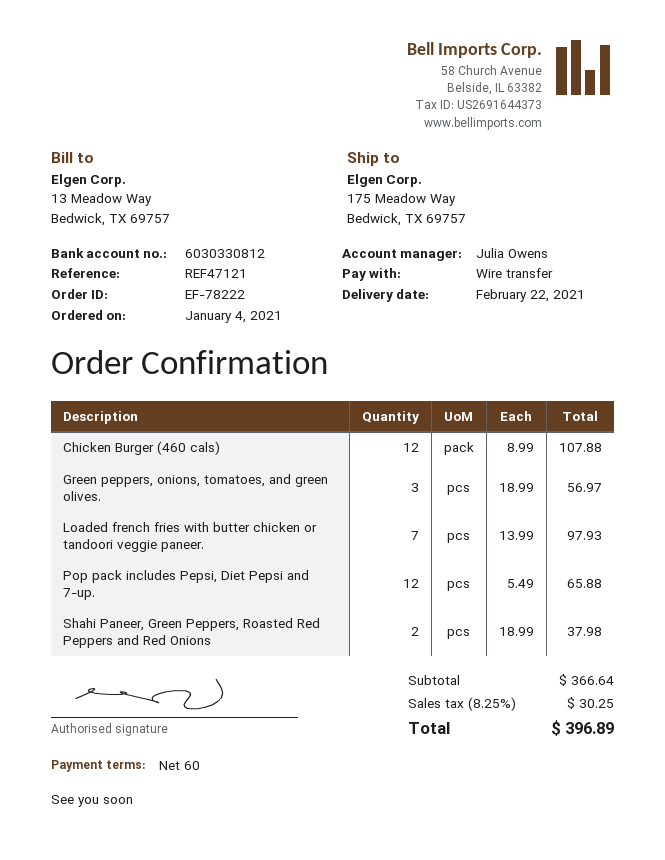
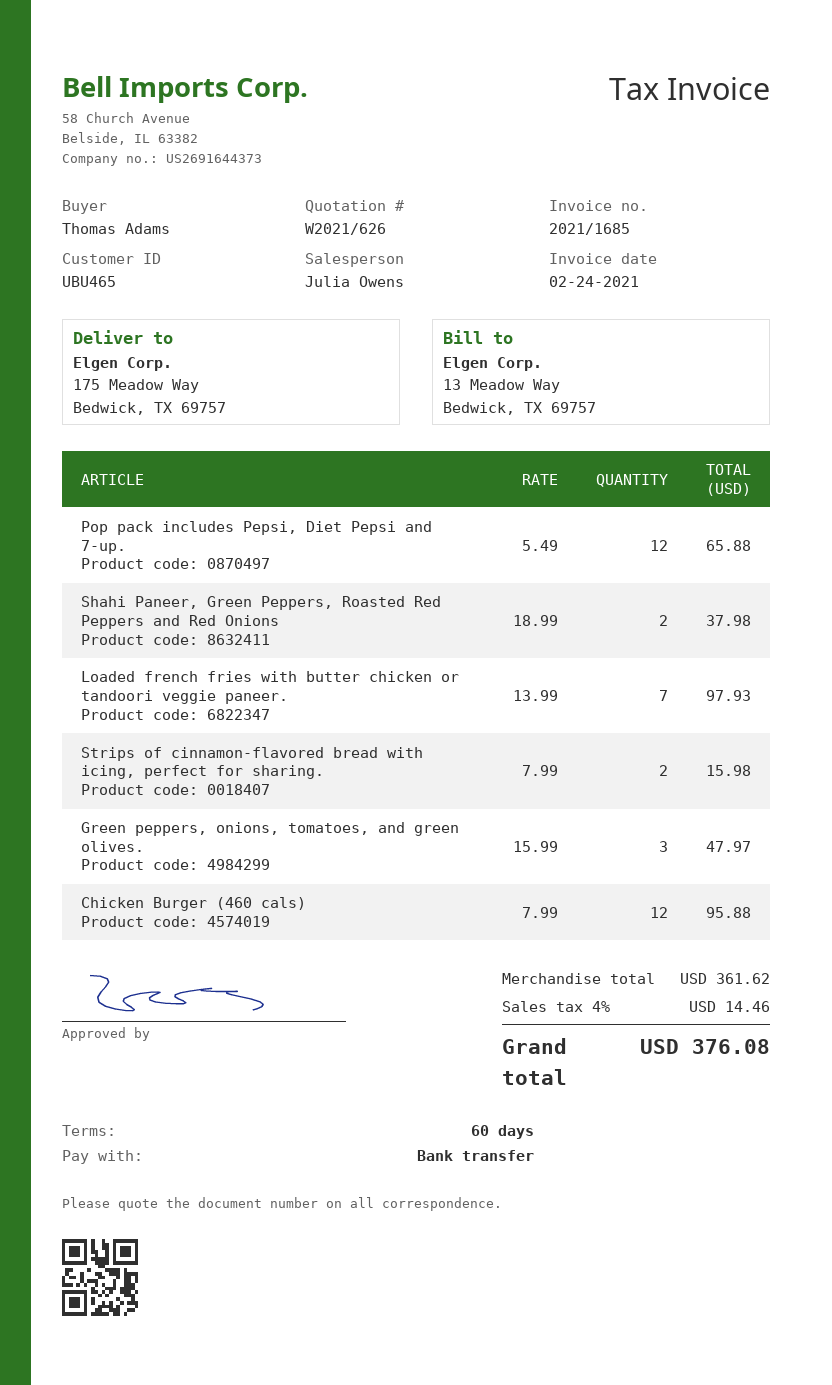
Chicken Burger (460 cals): 12 x 8.99 = 107.88 -> 12 x 7.99 = 95.88
Green peppers, onions, tomatoes, and green olives.: 3 x 18.99 = 56.97 -> 3 x 15.99 = 47.97
Strips of cinnamon-flavored bread with icing, perfect for sharing.: none -> 2 x 7.99 = 15.98
subtotal: 366.64 -> 361.62
tax: 8.25% = 30.25 -> 4% = 14.46
total: 396.89 -> 376.08

